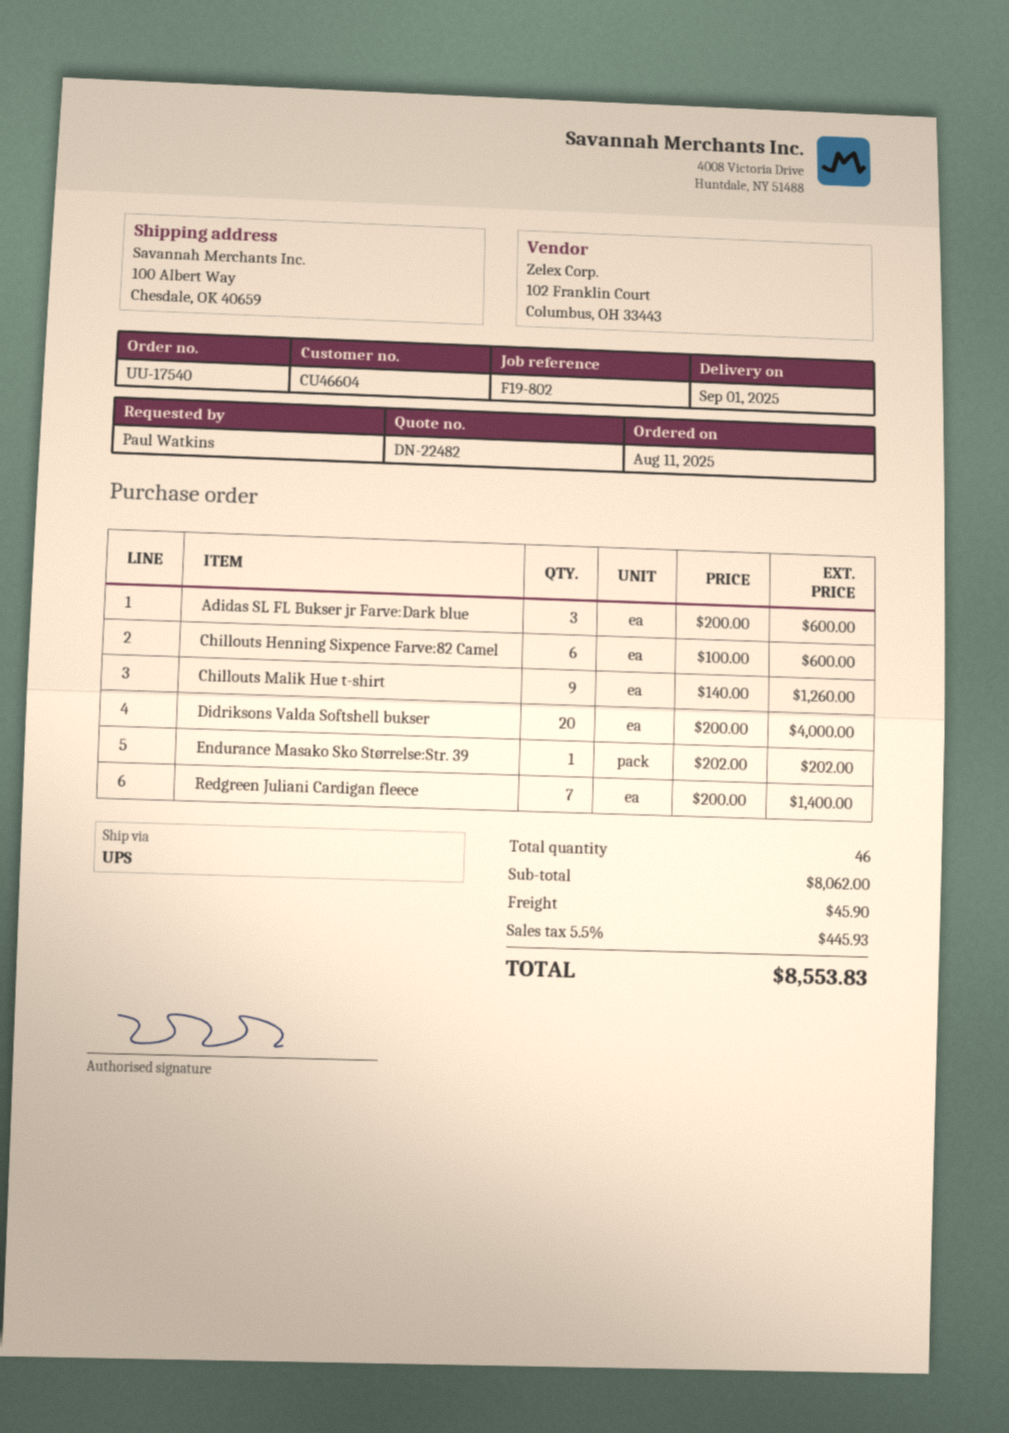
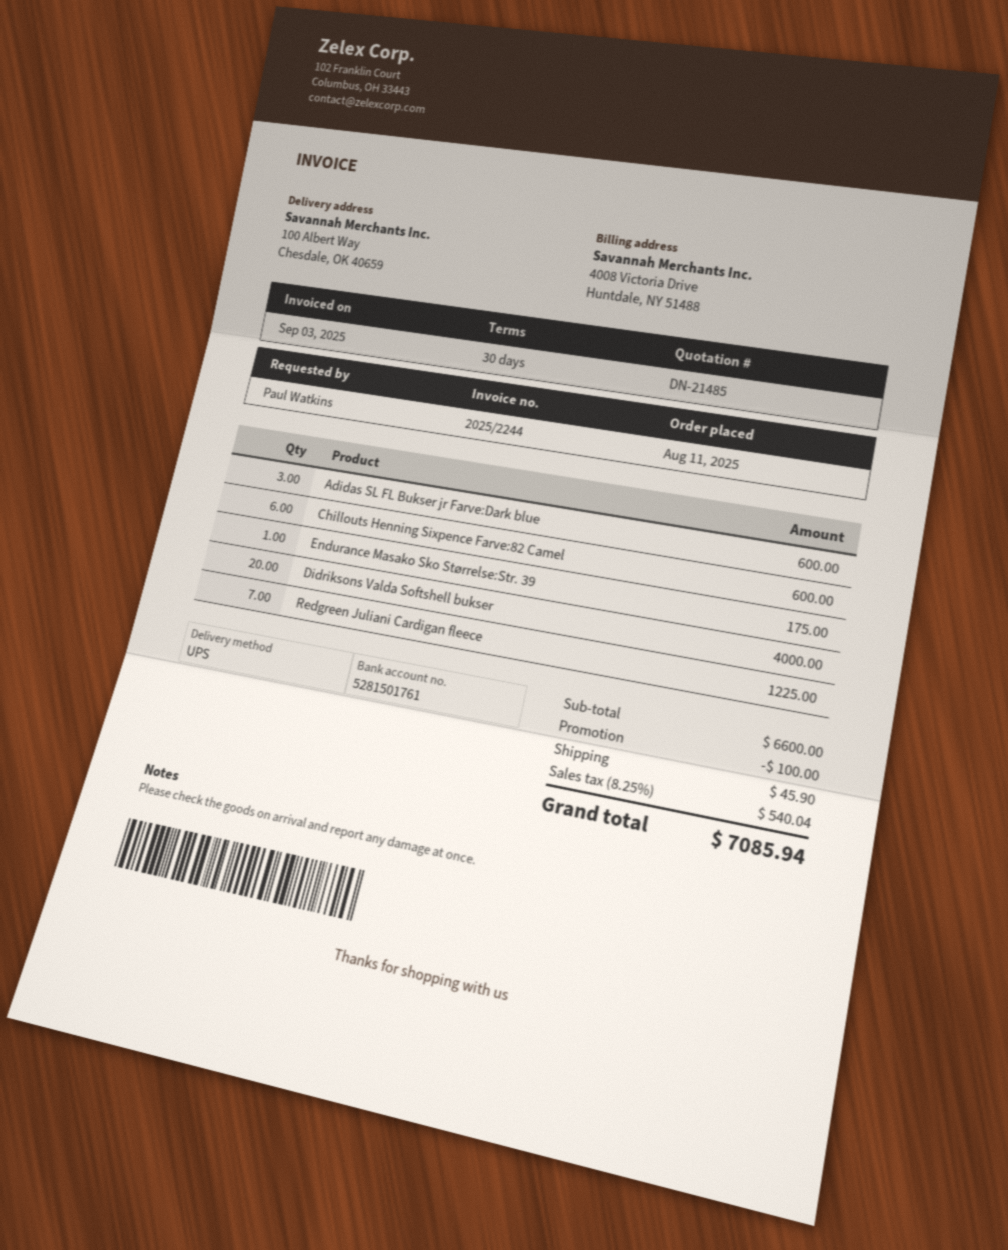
quote number: DN-22482 -> DN-21485
Chillouts Malik Hue t-shirt: 9 for 1260.00 -> none
Endurance Masako Sko Størrelse:Str. 39: 1 for 202.00 -> 1 for 175.00
Redgreen Juliani Cardigan fleece: 7 for 1400.00 -> 7 for 1225.00
subtotal: 8062.00 -> 6600.00
discount: none -> 100.00
tax: 5.5% = 445.93 -> 8.25% = 540.04
total: 8553.83 -> 7085.94

